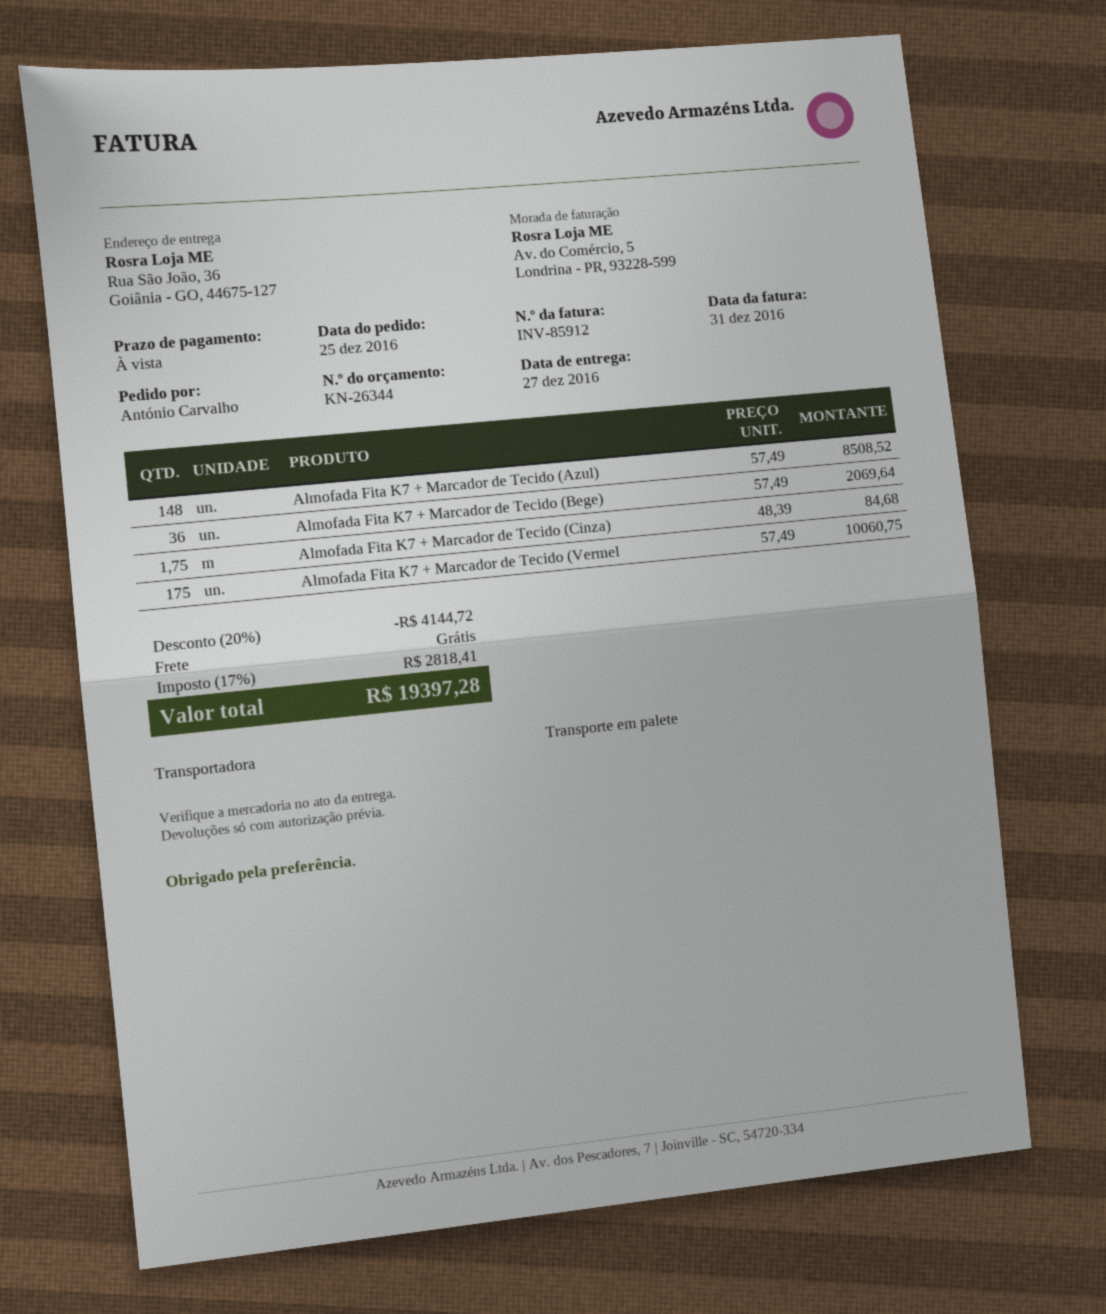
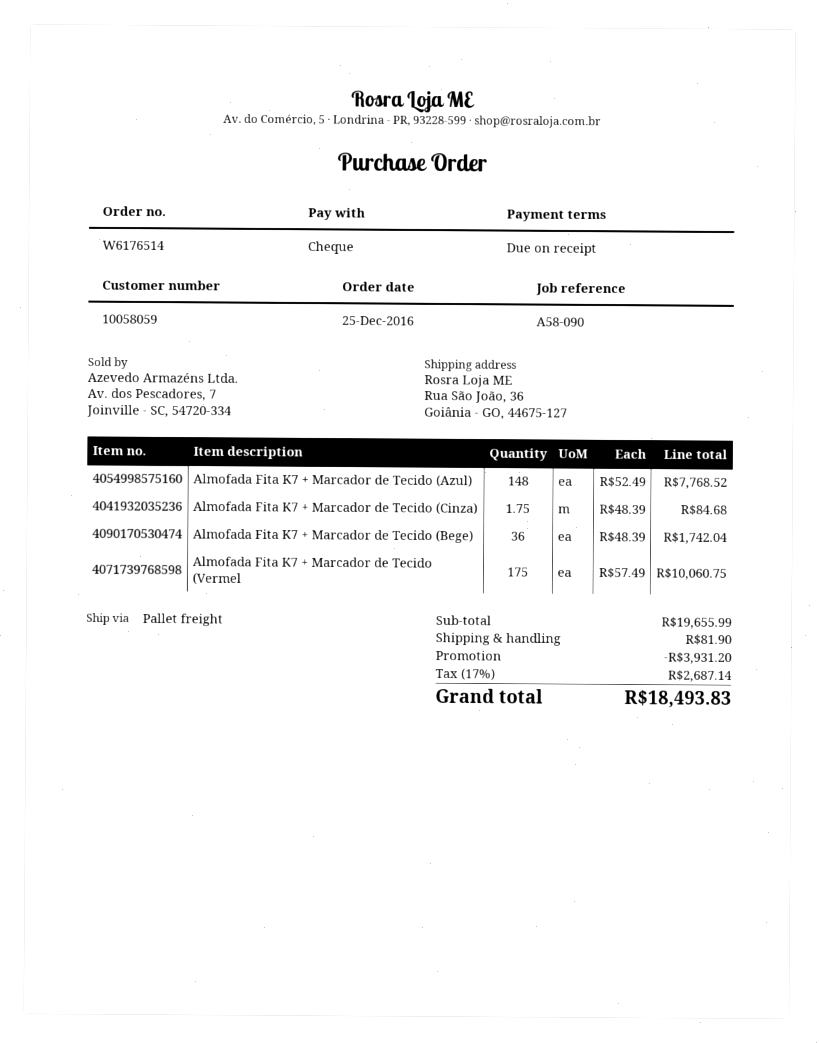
Almofada Fita K7 + Marcador de Tecido (Azul): 148 x 57.49 = 8508.52 -> 148 x 52.49 = 7768.52
Almofada Fita K7 + Marcador de Tecido (Bege): 36 x 57.49 = 2069.64 -> 36 x 48.39 = 1742.04
discount: 4144.72 -> 3931.20
shipping: 0.00 -> 81.90
tax: 17% = 2818.41 -> 17% = 2687.14
total: 19397.28 -> 18493.83

